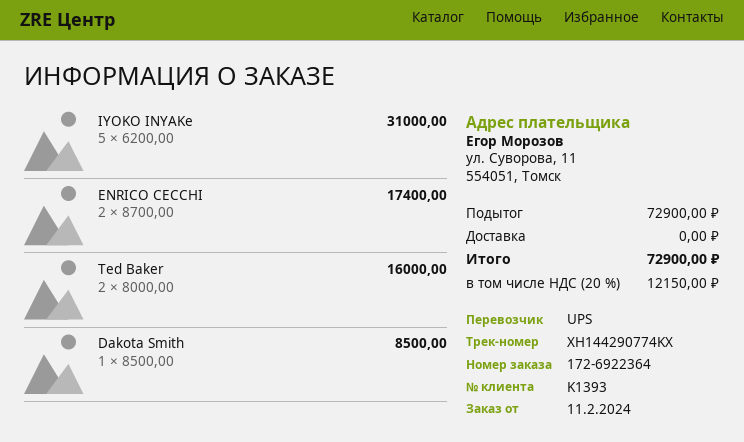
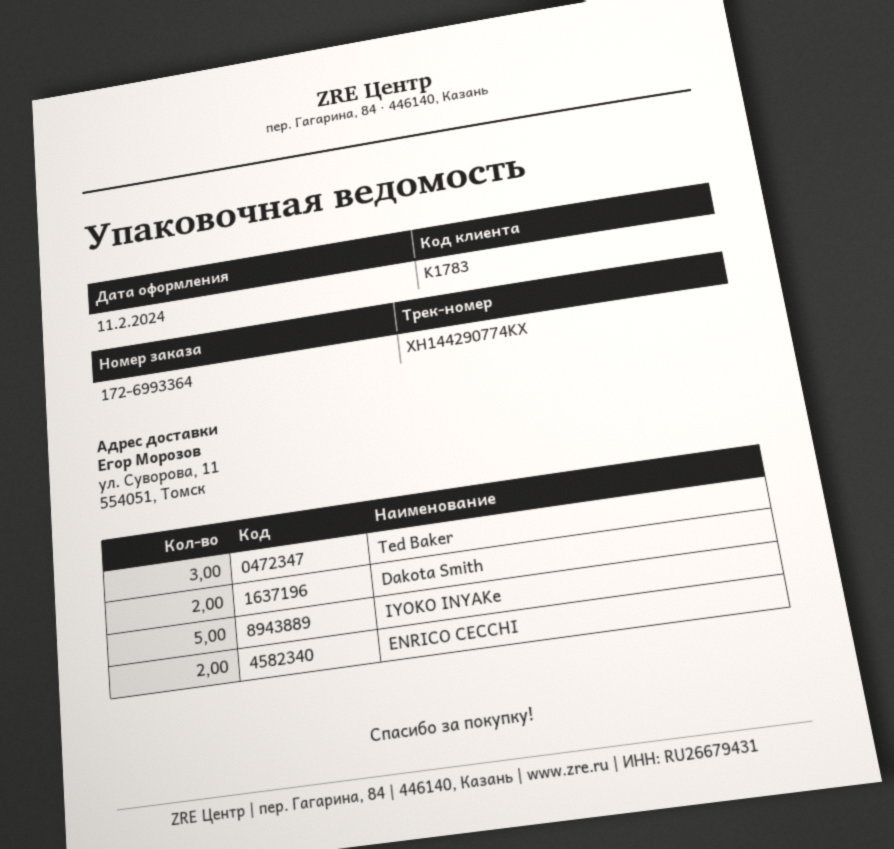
order number: 172-6922364 -> 172-6993364
customer number: K1393 -> K1783
Ted Baker: 2 -> 3
Dakota Smith: 1 -> 2

